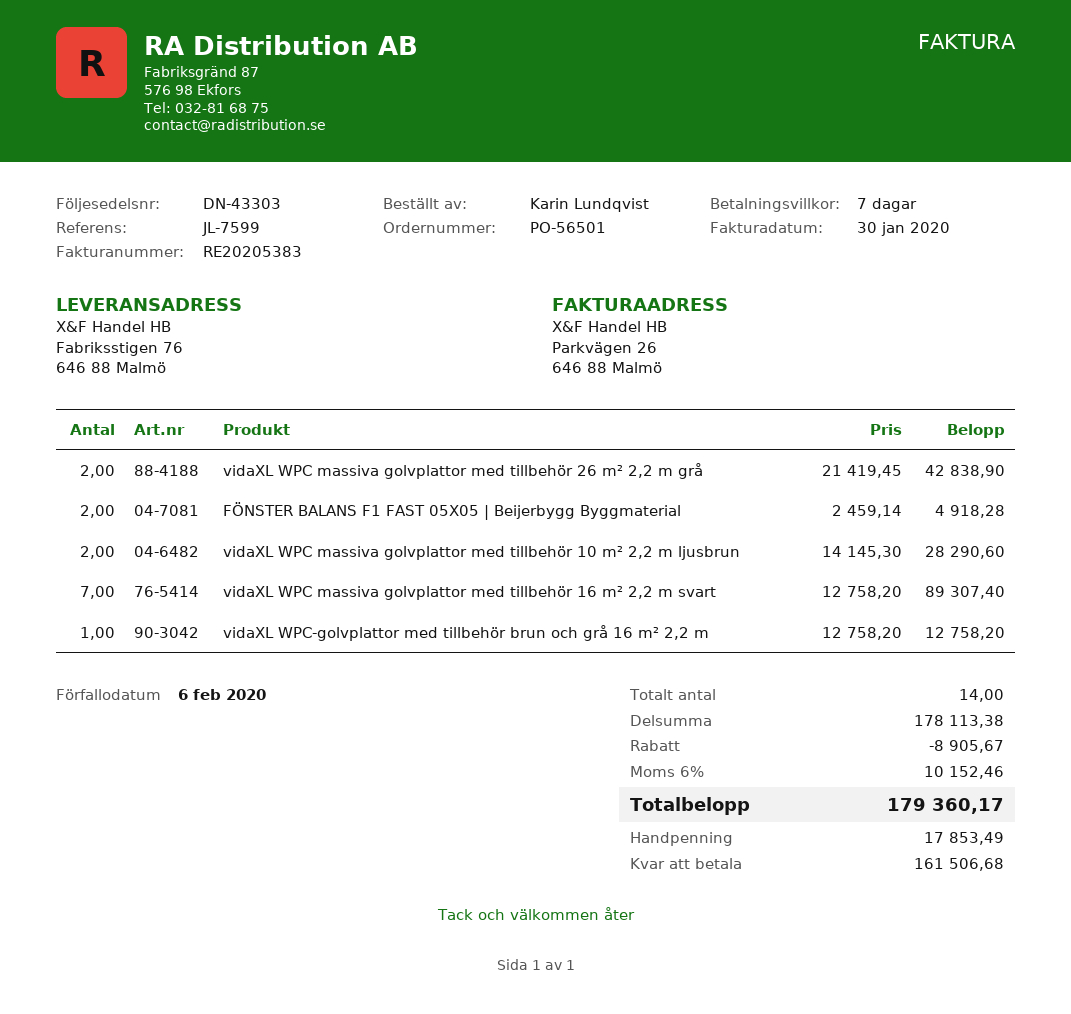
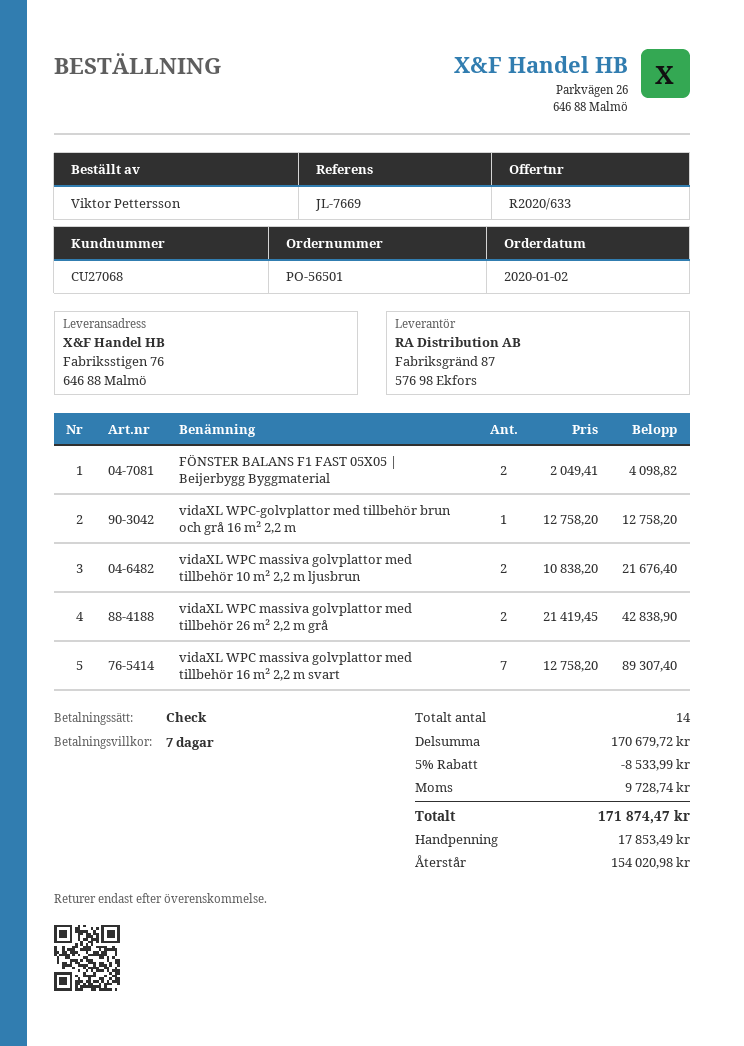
reference: JL-7599 -> JL-7669
ordered by: Karin Lundqvist -> Viktor Pettersson
FÖNSTER BALANS F1 FAST 05X05 | Beijerbygg Byggmaterial: 2 x 2459.14 = 4918.28 -> 2 x 2049.41 = 4098.82
vidaXL WPC massiva golvplattor med tillbehör 10 m² 2,2 m ljusbrun: 2 x 14145.30 = 28290.60 -> 2 x 10838.20 = 21676.40
subtotal: 178113.38 -> 170679.72
discount: 8905.67 -> 8533.99
tax: 10152.46 -> 9728.74
total: 179360.17 -> 171874.47
balance: 161506.68 -> 154020.98

